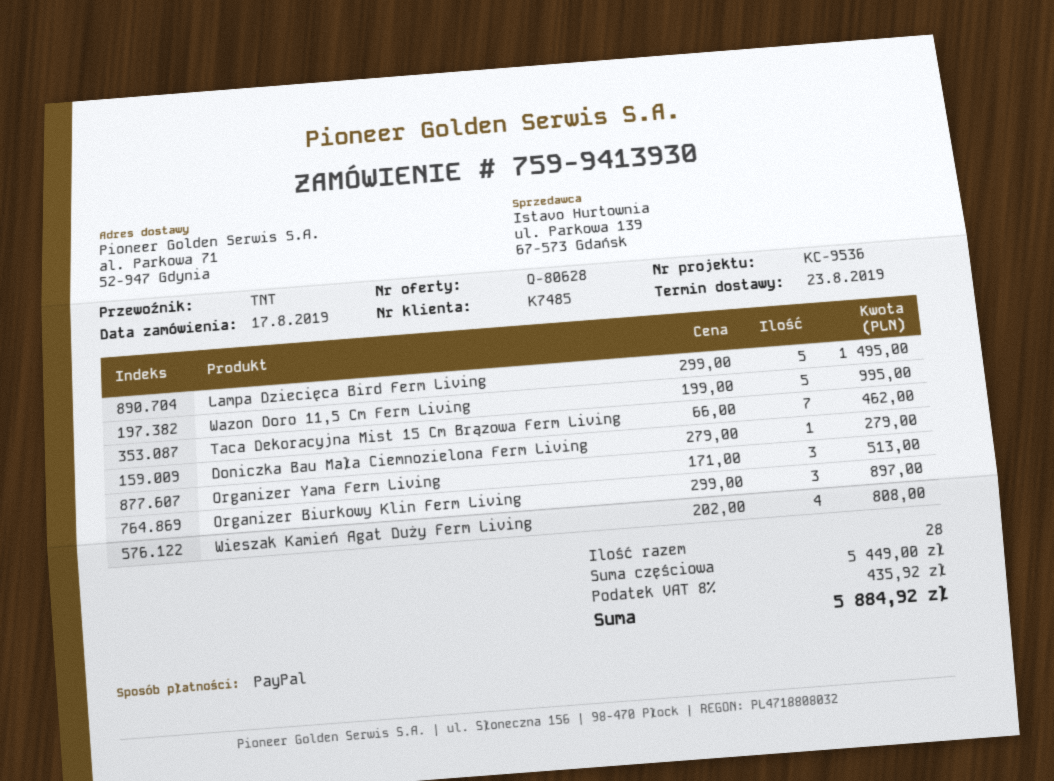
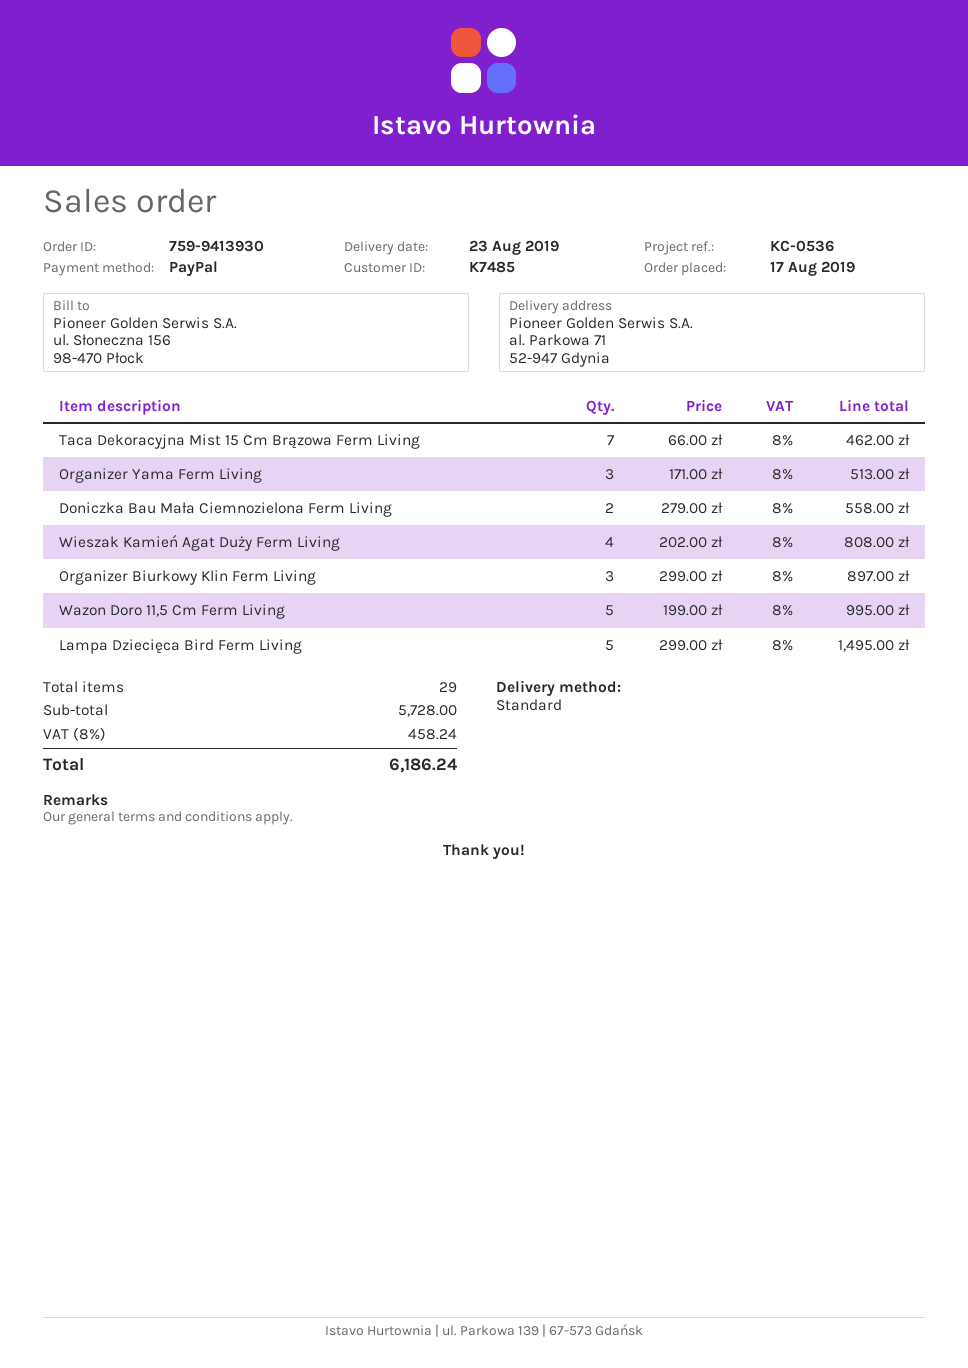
reference: KC-9536 -> KC-0536
shipping method: TNT -> standard
Doniczka Bau Mała Ciemnozielona Ferm Living: 1 x 279.00 = 279.00 -> 2 x 279.00 = 558.00
total quantity: 28 -> 29
subtotal: 5449.00 -> 5728.00
tax: 8% = 435.92 -> 8% = 458.24
total: 5884.92 -> 6186.24

